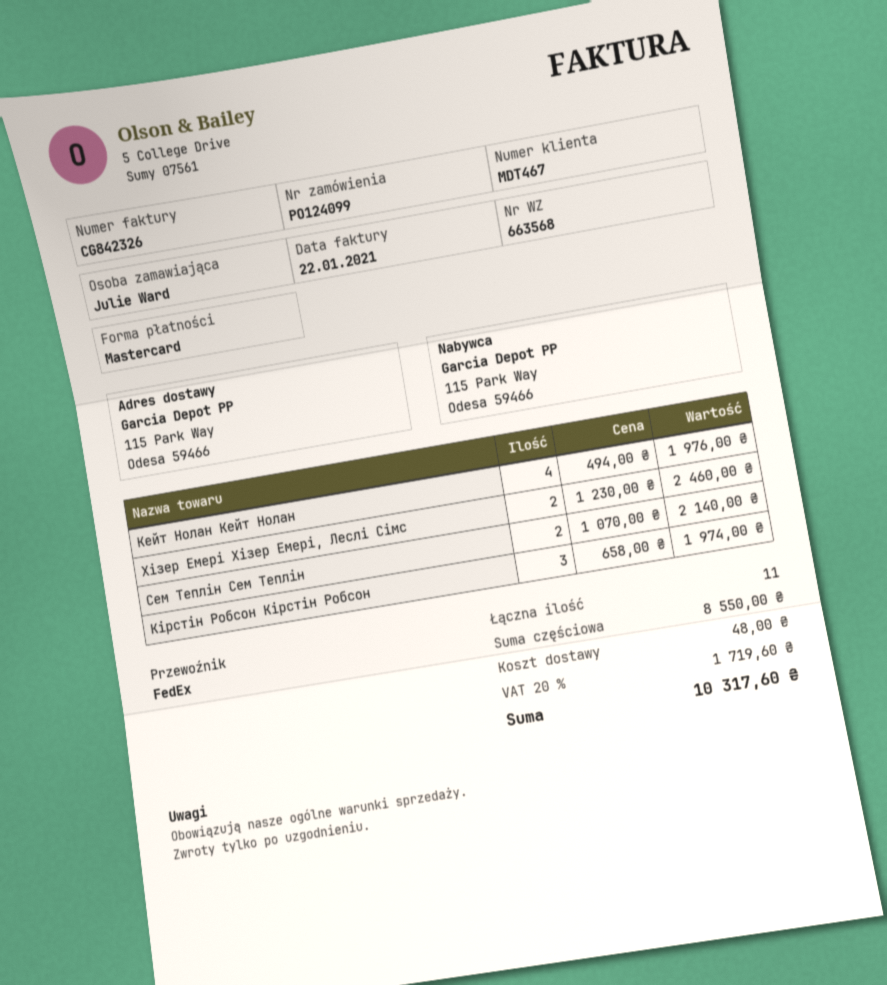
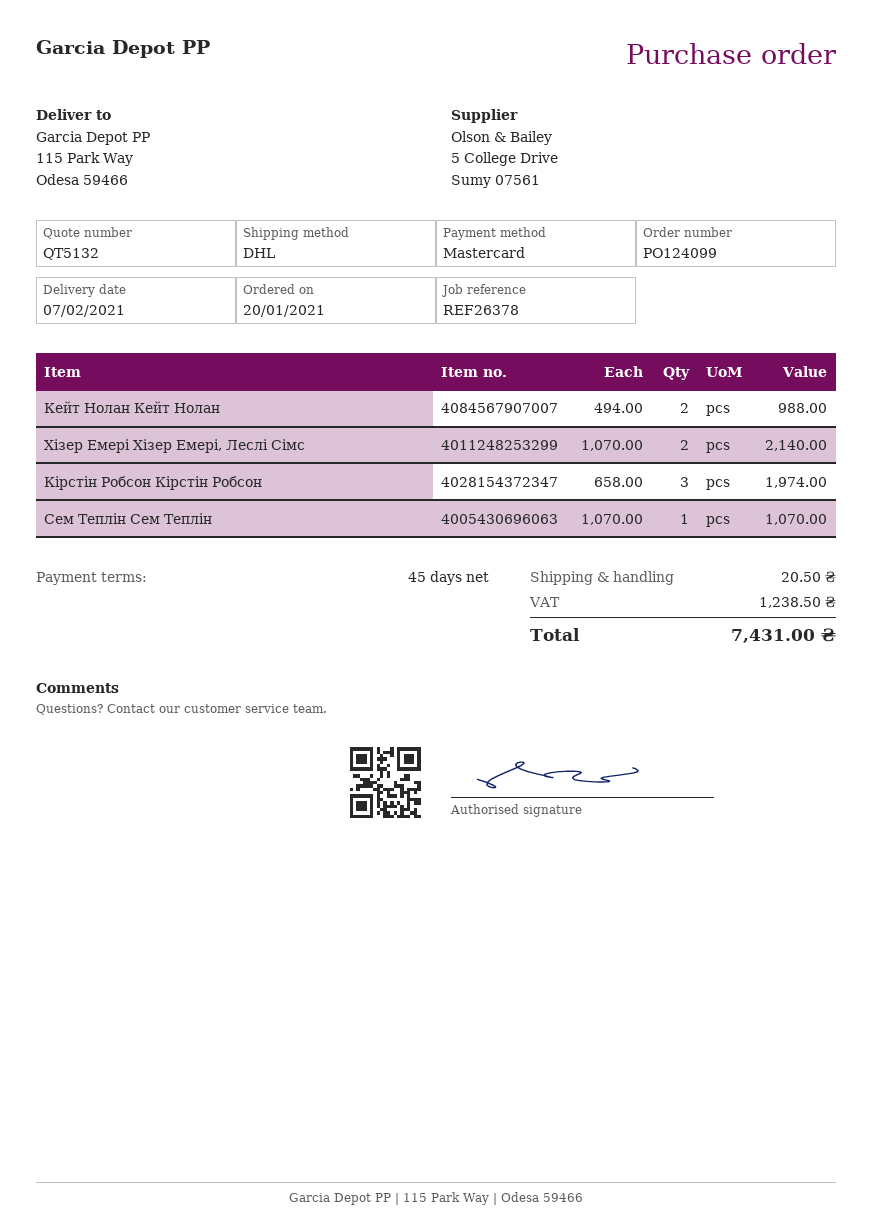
shipping method: FedEx -> DHL
Кейт Нолан Кейт Нолан: 4 x 494.00 = 1976.00 -> 2 x 494.00 = 988.00
Хізер Емері Хізер Емері, Леслі Сімс: 2 x 1230.00 = 2460.00 -> 2 x 1070.00 = 2140.00
Сем Теплін Сем Теплін: 2 x 1070.00 = 2140.00 -> 1 x 1070.00 = 1070.00
shipping: 48.00 -> 20.50
tax: 1719.60 -> 1238.50
total: 10317.60 -> 7431.00

